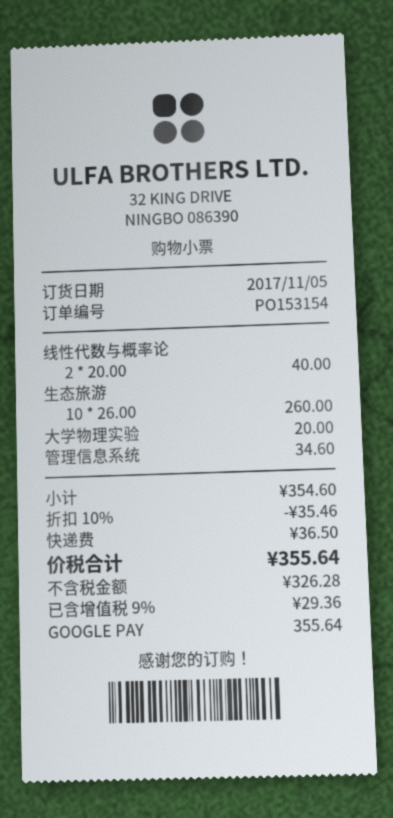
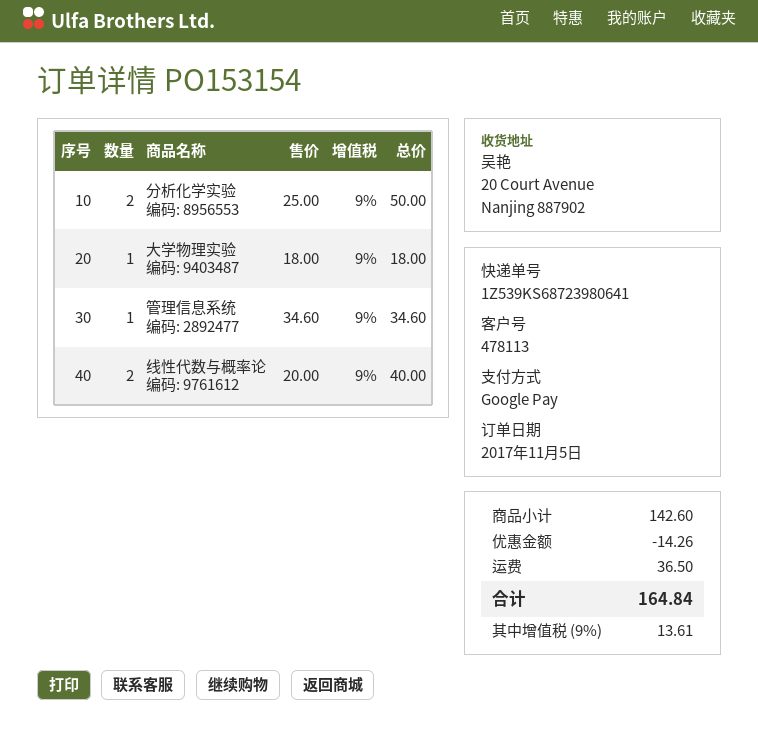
生态旅游: 10 x 26.00 = 260.00 -> none
大学物理实验: 1 x 20.00 = 20.00 -> 1 x 18.00 = 18.00
分析化学实验: none -> 2 x 25.00 = 50.00
subtotal: 354.60 -> 142.60
discount: 35.46 -> 14.26
tax: 9% = 29.36 -> 9% = 13.61
total: 355.64 -> 164.84

